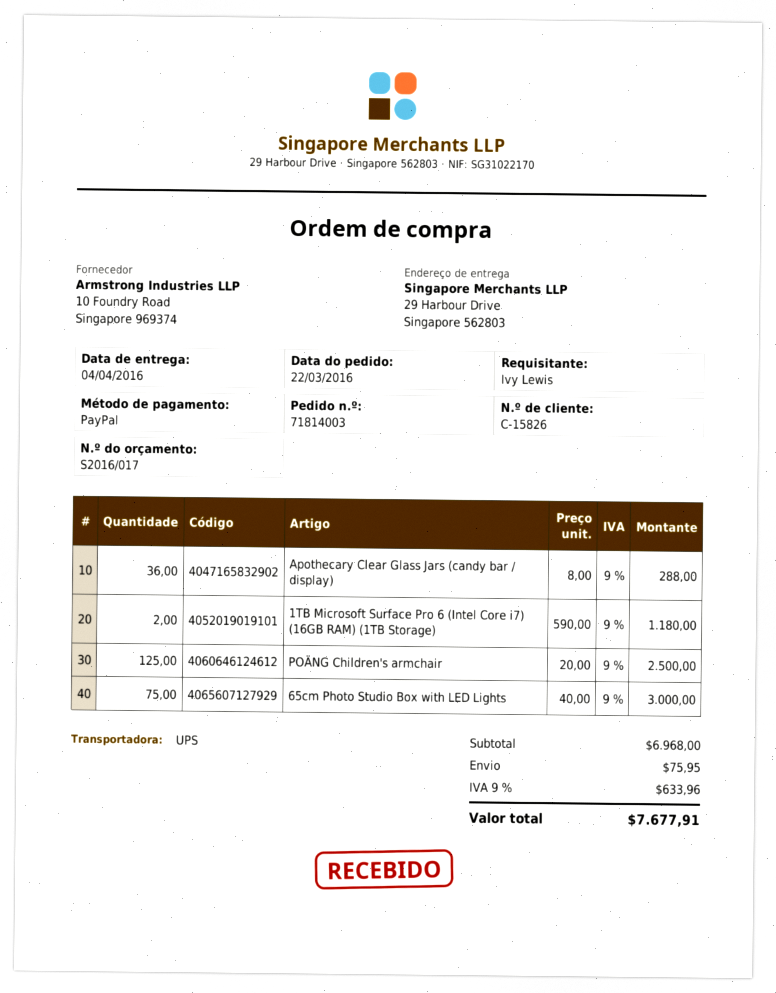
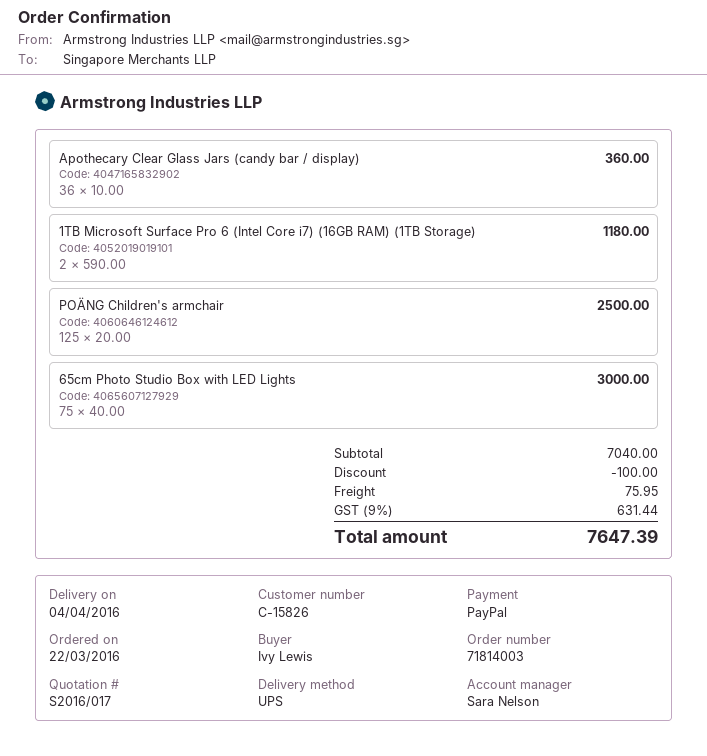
Apothecary Clear Glass Jars (candy bar / display): 36 x 8.00 = 288.00 -> 36 x 10.00 = 360.00
subtotal: 6968.00 -> 7040.00
discount: none -> 100.00
tax: 9% = 633.96 -> 9% = 631.44
total: 7677.91 -> 7647.39

